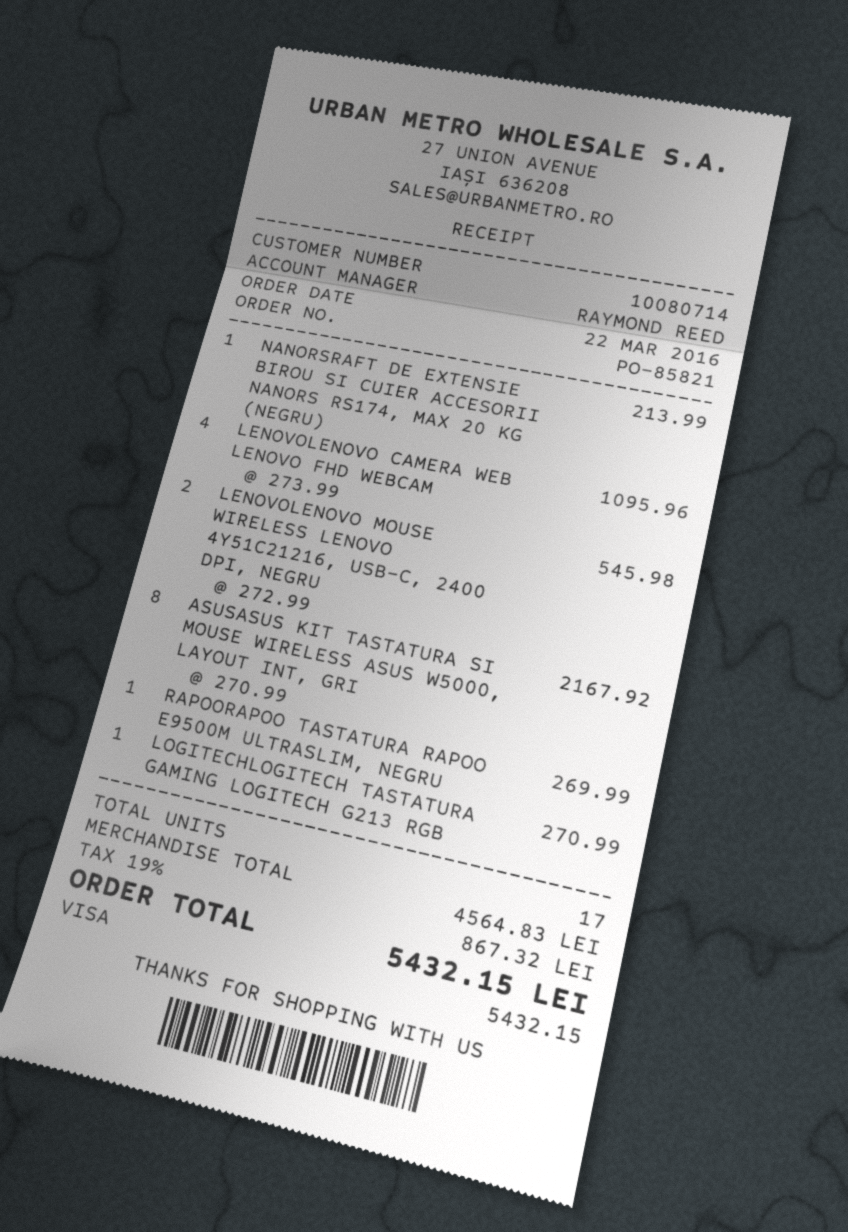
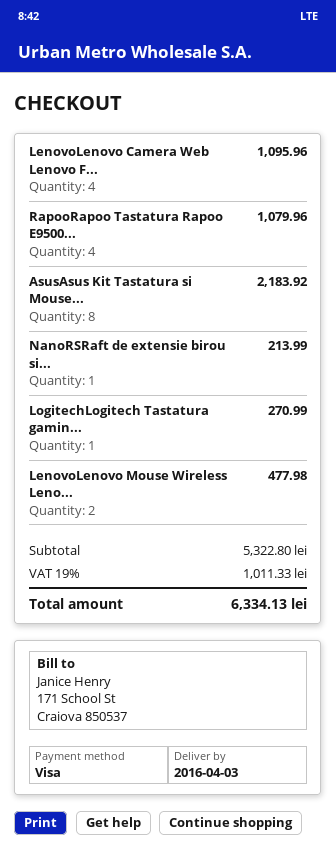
LENOVOLENOVO MOUSE WIRELESS LENOVO 4Y51C21216, USB-C, 2400 DPI, NEGRU: 2 for 545.98 -> 2 for 477.98
ASUSASUS KIT TASTATURA SI MOUSE WIRELESS ASUS W5000, LAYOUT INT, GRI: 8 for 2167.92 -> 8 for 2183.92
RAPOORAPOO TASTATURA RAPOO E9500M ULTRASLIM, NEGRU: 1 for 269.99 -> 4 for 1079.96
subtotal: 4564.83 -> 5322.80
tax: 19% = 867.32 -> 19% = 1011.33
total: 5432.15 -> 6334.13

